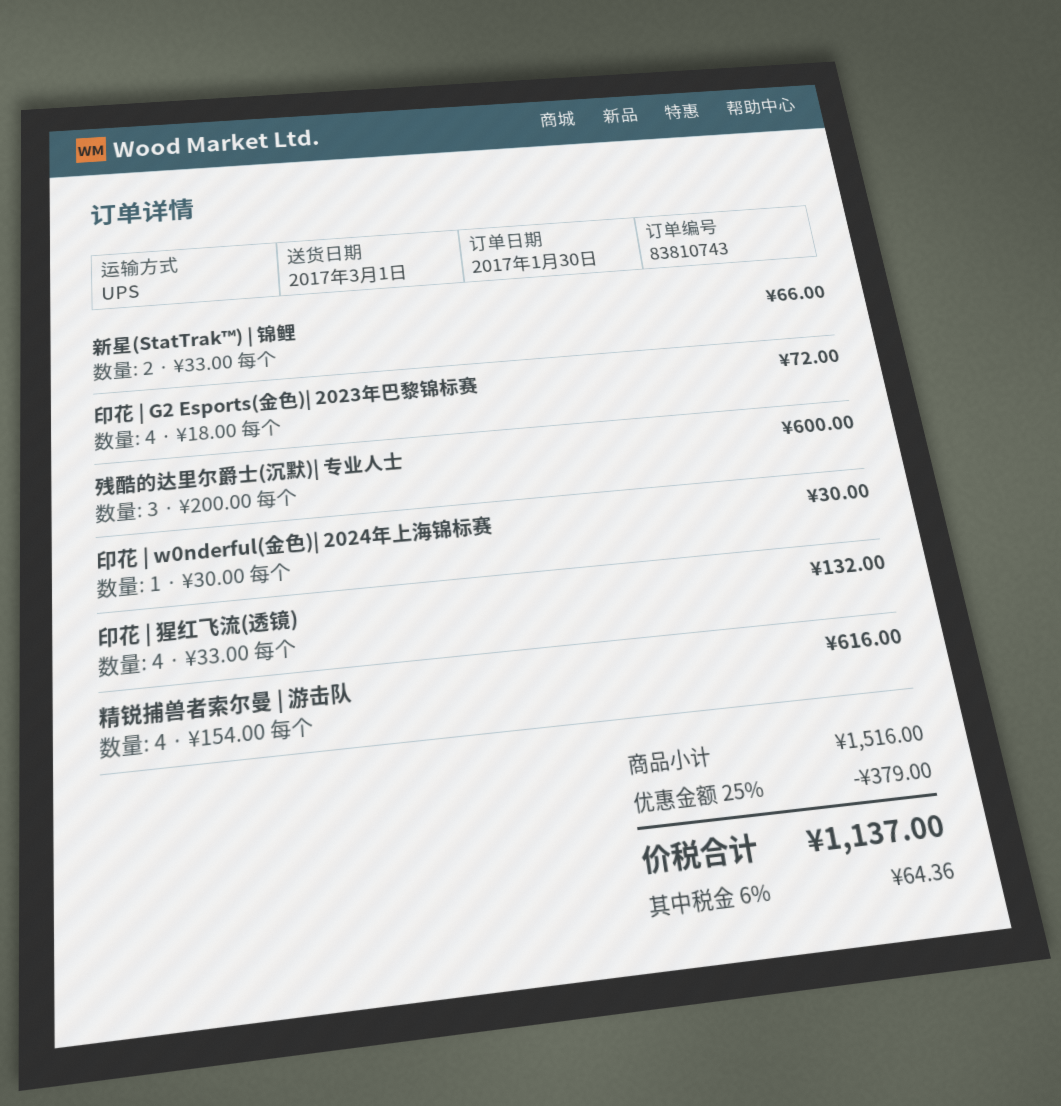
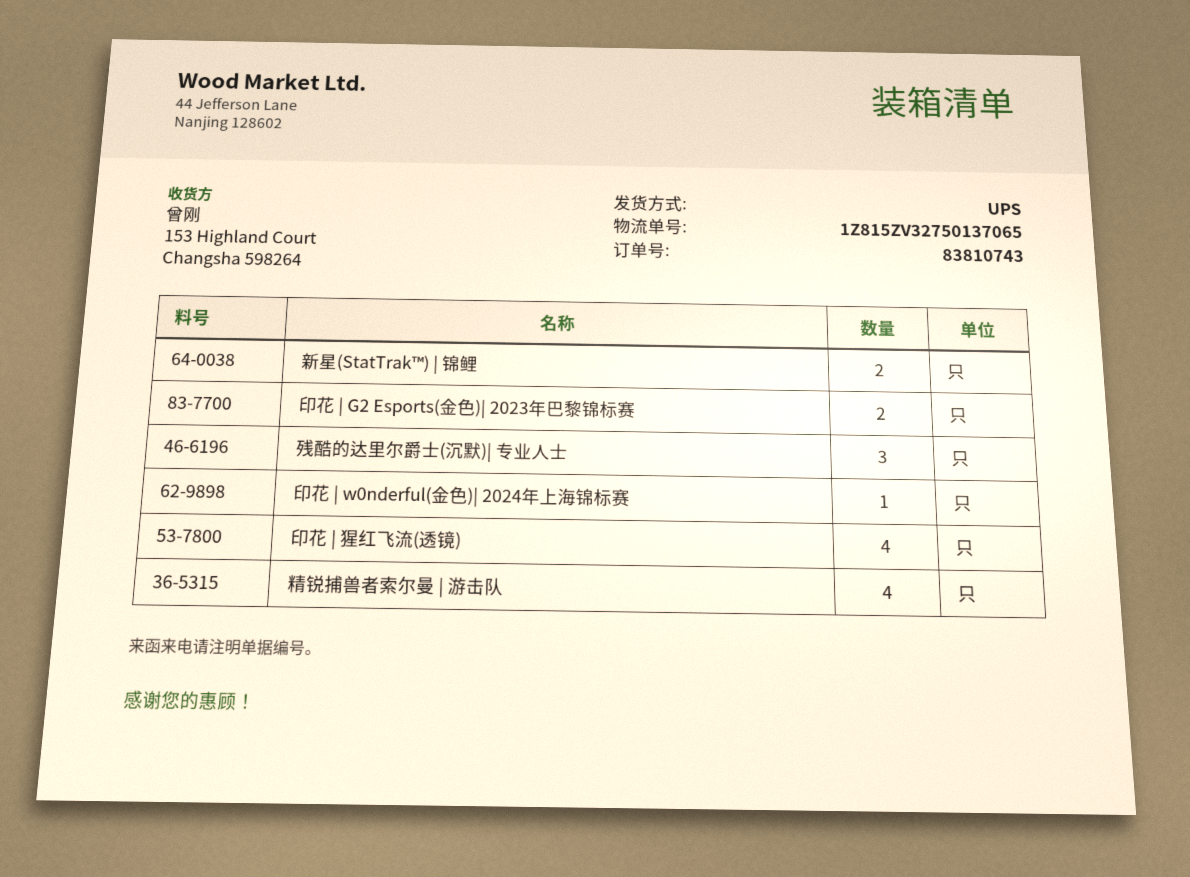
印花 | G2 Esports(金色)| 2023年巴黎锦标赛: 4 -> 2

